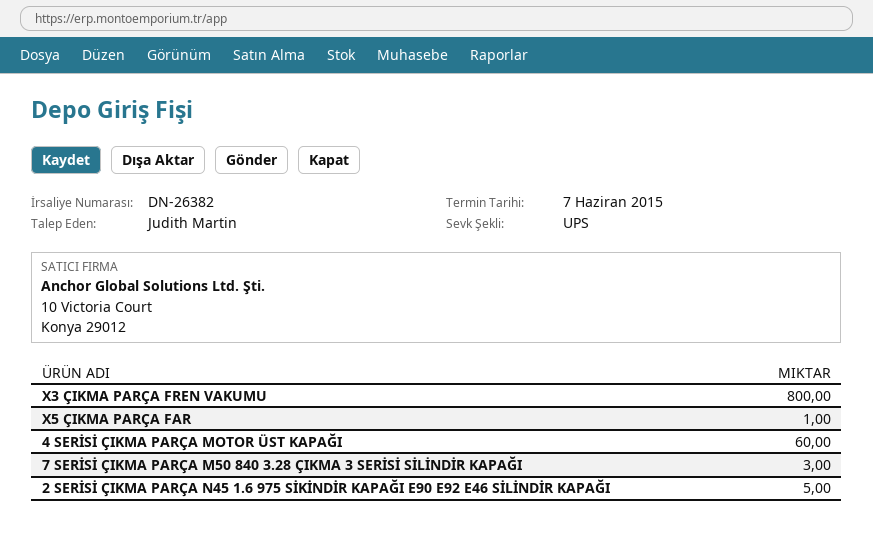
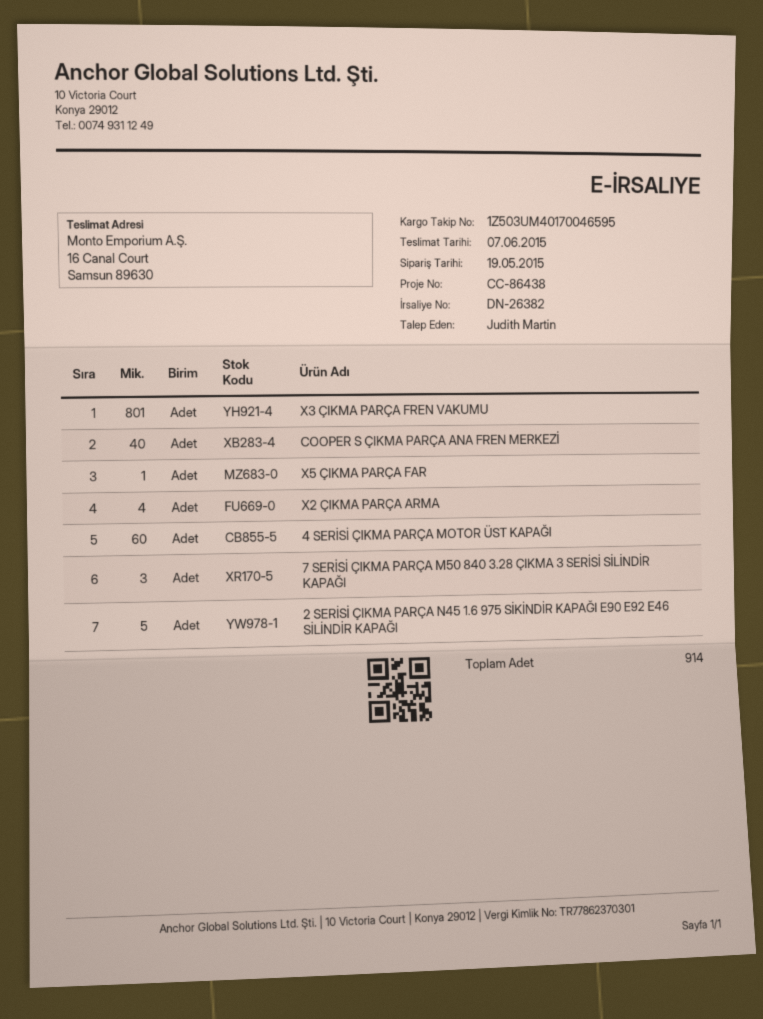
X3 ÇIKMA PARÇA FREN VAKUMU: 800 -> 801
COOPER S ÇIKMA PARÇA ANA FREN MERKEZİ: none -> 40
X2 ÇIKMA PARÇA ARMA: none -> 4

